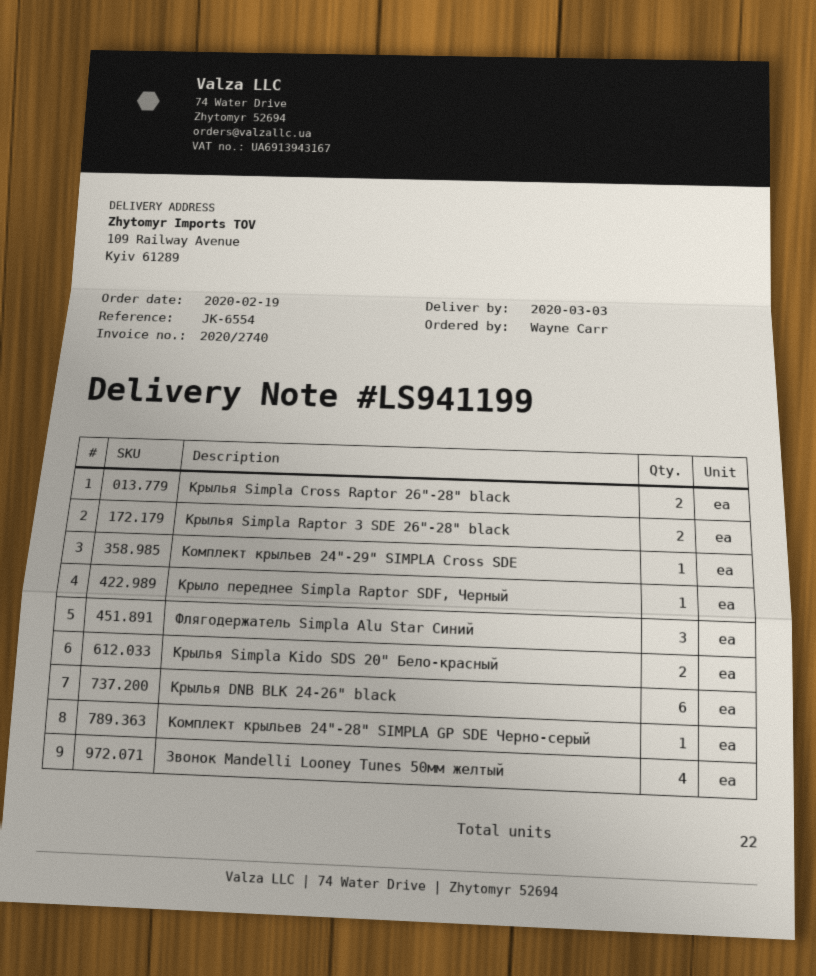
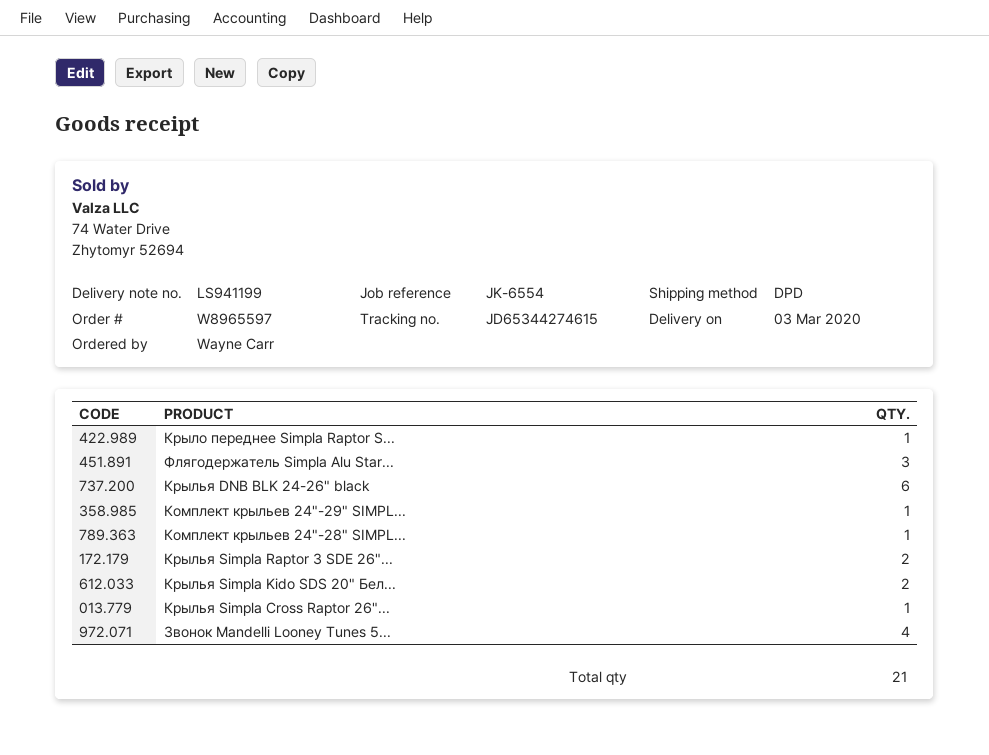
Крылья Simpla Cross Raptor 26"-28" black: 2 -> 1
total quantity: 22 -> 21

